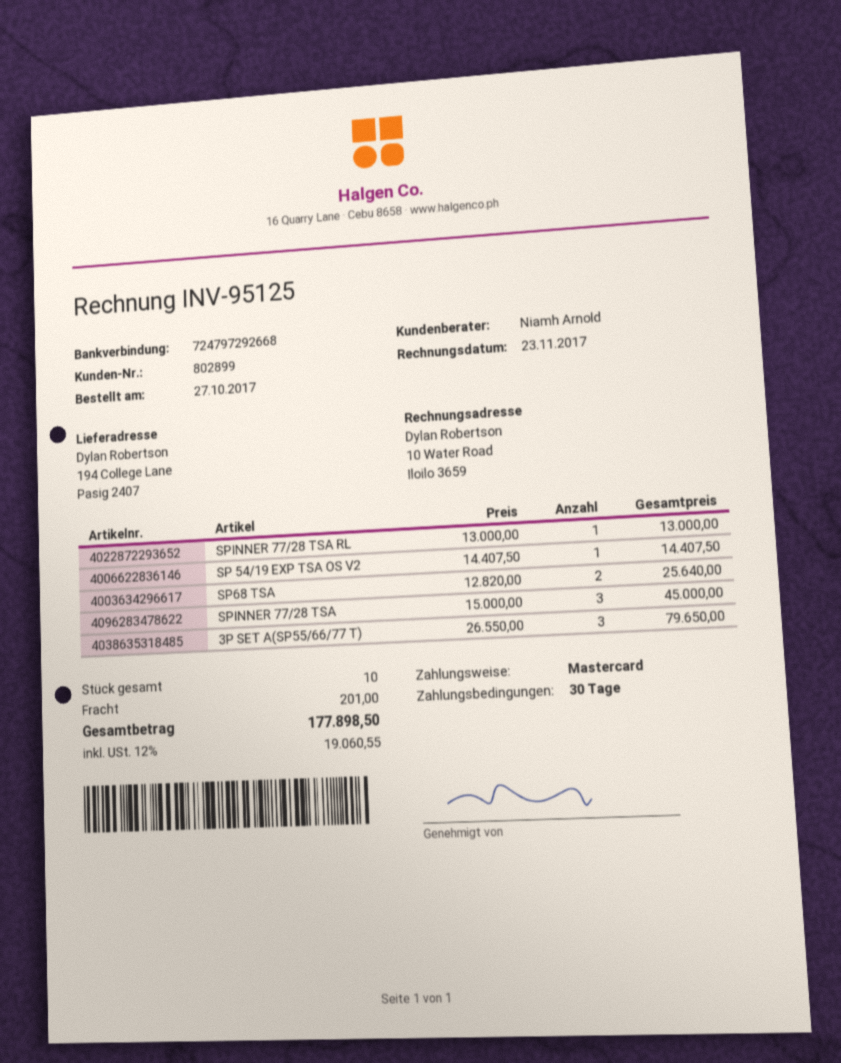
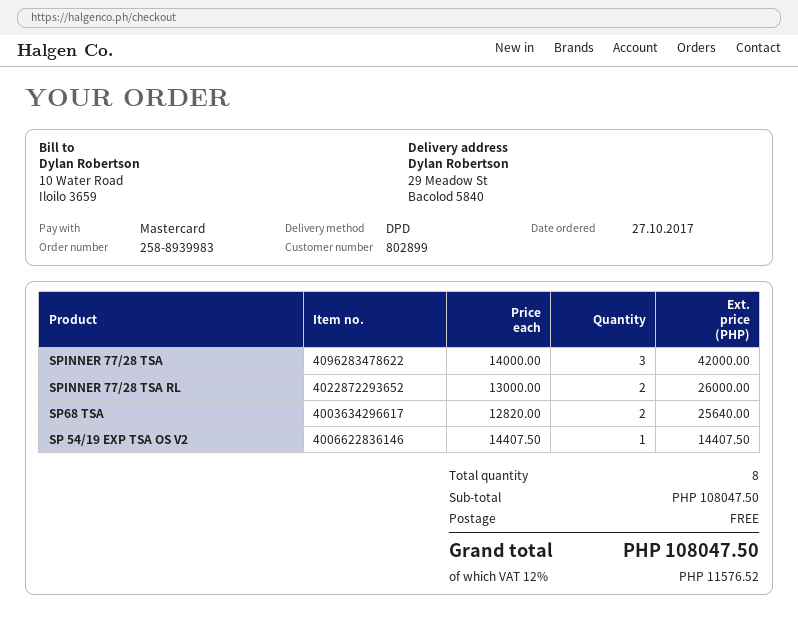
ship to: 194 College Lane, Pasig 2407 -> 29 Meadow St, Bacolod 5840
SPINNER 77/28 TSA RL: 1 x 13000.00 = 13000.00 -> 2 x 13000.00 = 26000.00
SPINNER 77/28 TSA: 3 x 15000.00 = 45000.00 -> 3 x 14000.00 = 42000.00
3P SET A(SP55/66/77 T): 3 x 26550.00 = 79650.00 -> none
total quantity: 10 -> 8
shipping: 201.00 -> 0.00
tax: 12% = 19060.55 -> 12% = 11576.52
total: 177898.50 -> 108047.50

